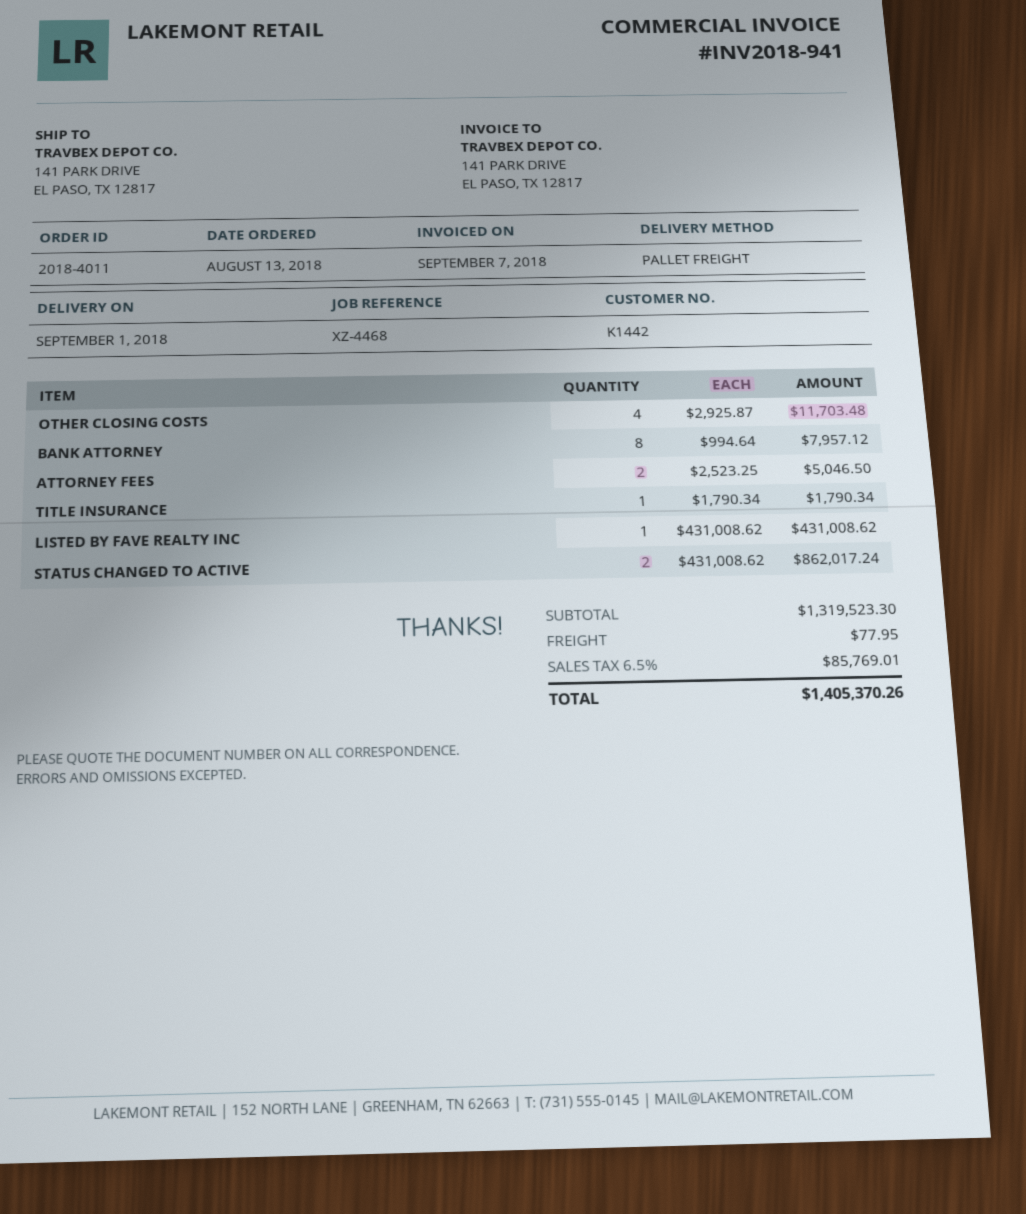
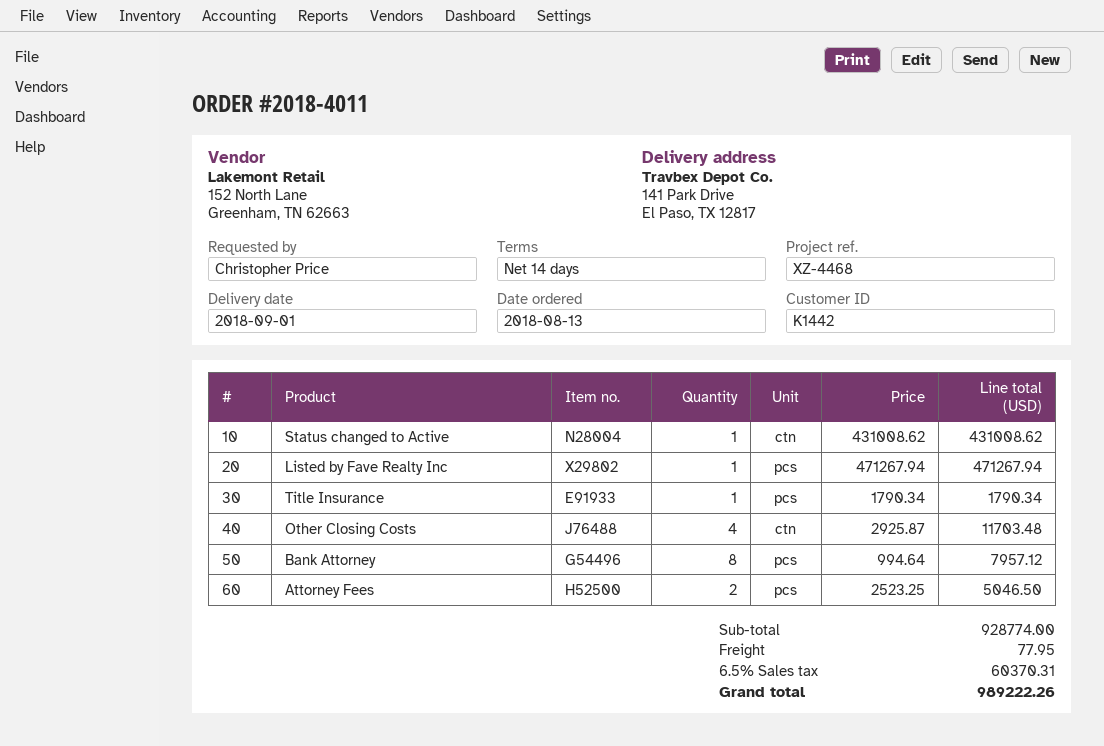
LISTED BY FAVE REALTY INC: 1 x 431008.62 = 431008.62 -> 1 x 471267.94 = 471267.94
STATUS CHANGED TO ACTIVE: 2 x 431008.62 = 862017.24 -> 1 x 431008.62 = 431008.62
subtotal: 1319523.30 -> 928774.00
tax: 6.5% = 85769.01 -> 6.5% = 60370.31
total: 1405370.26 -> 989222.26

